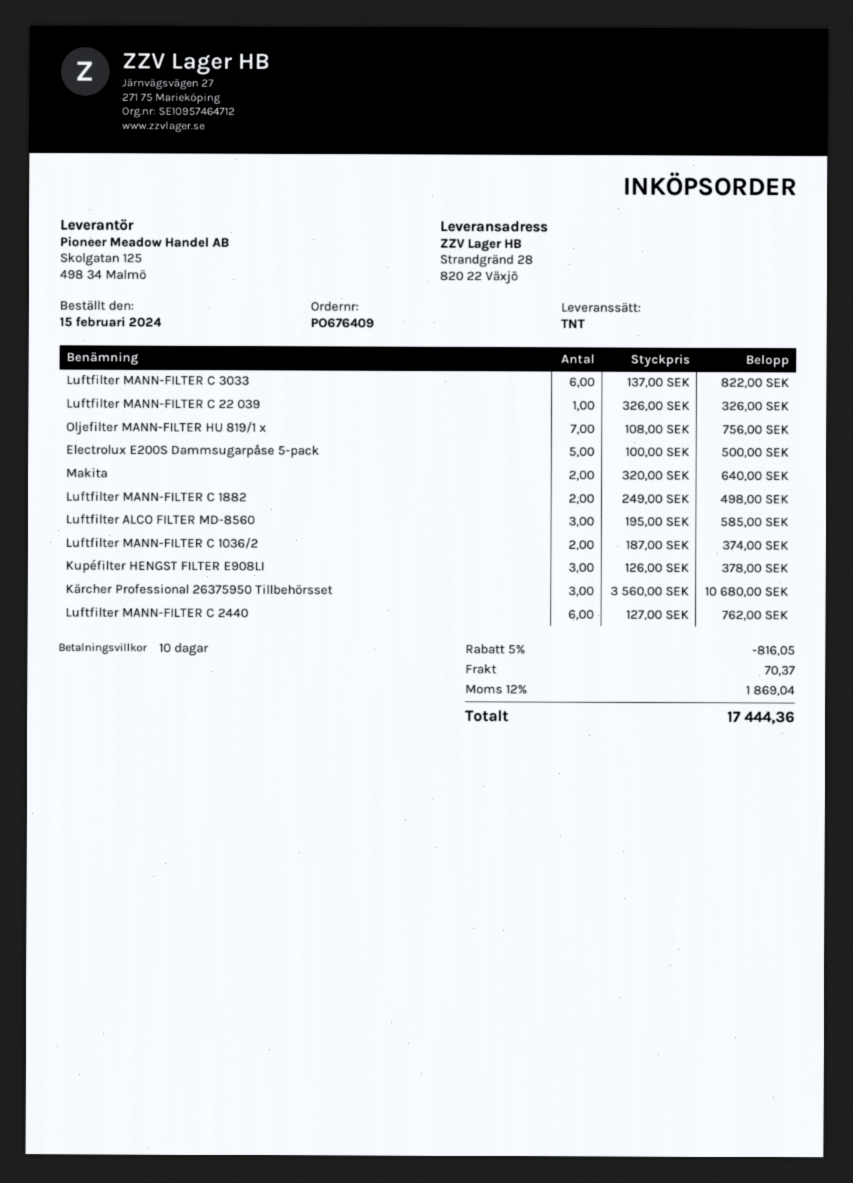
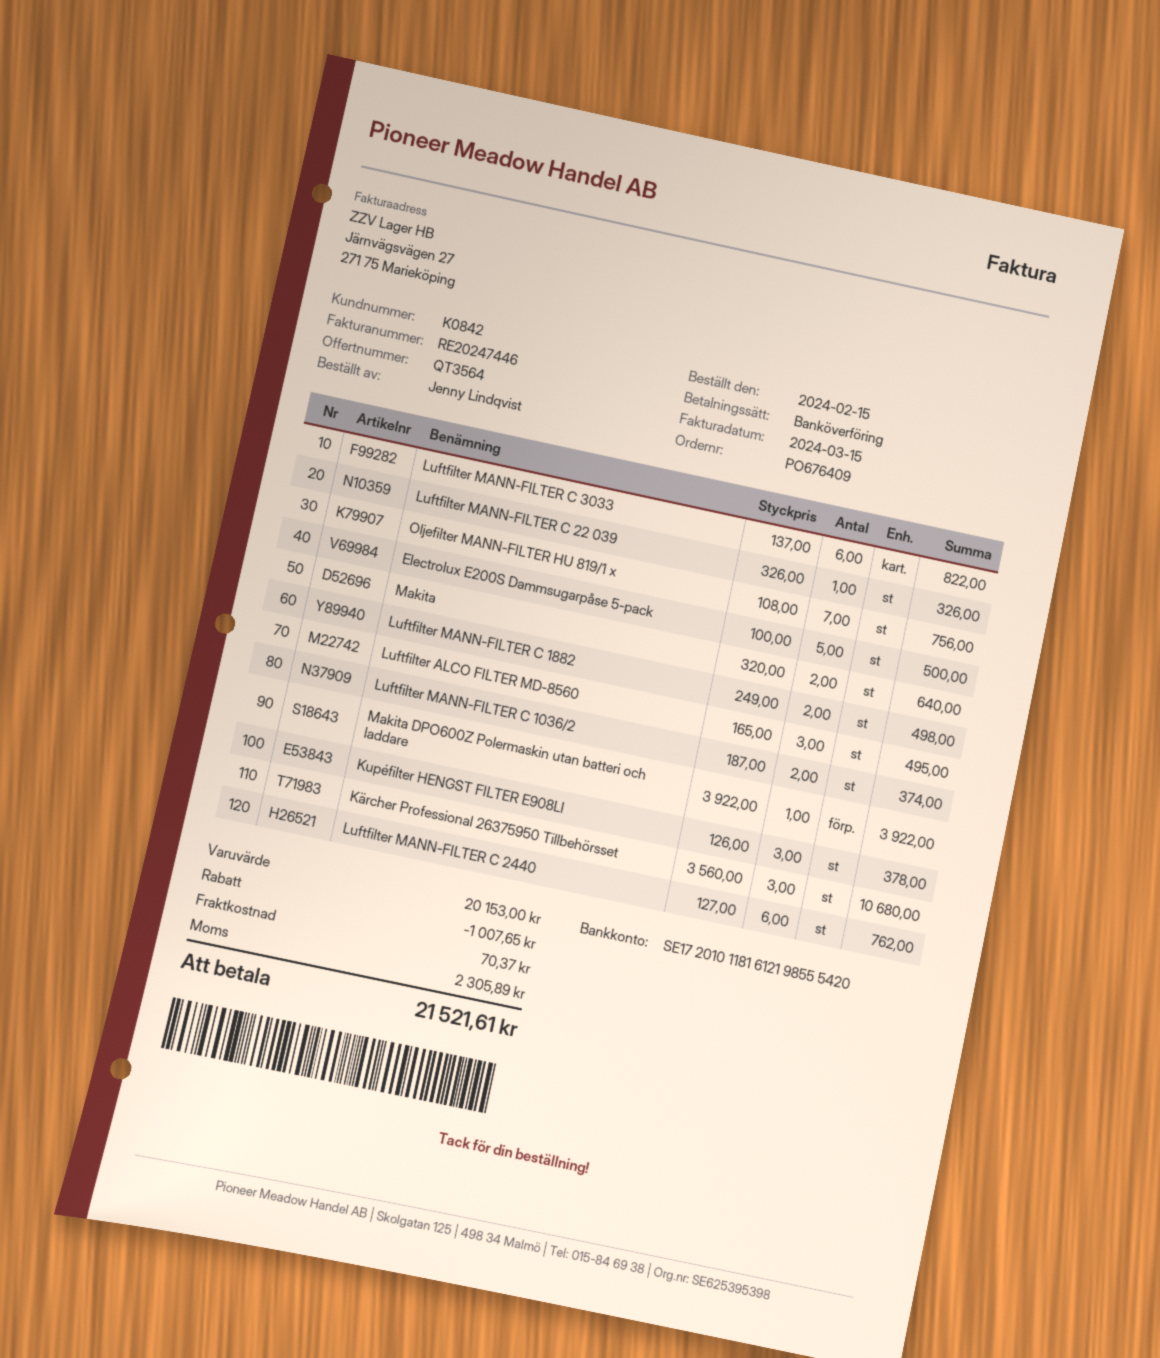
Luftfilter ALCO FILTER MD-8560: 3 x 195.00 = 585.00 -> 3 x 165.00 = 495.00
Makita DPO600Z Polermaskin utan batteri och laddare: none -> 1 x 3922.00 = 3922.00
discount: 816.05 -> 1007.65
tax: 1869.04 -> 2305.89
total: 17444.36 -> 21521.61

